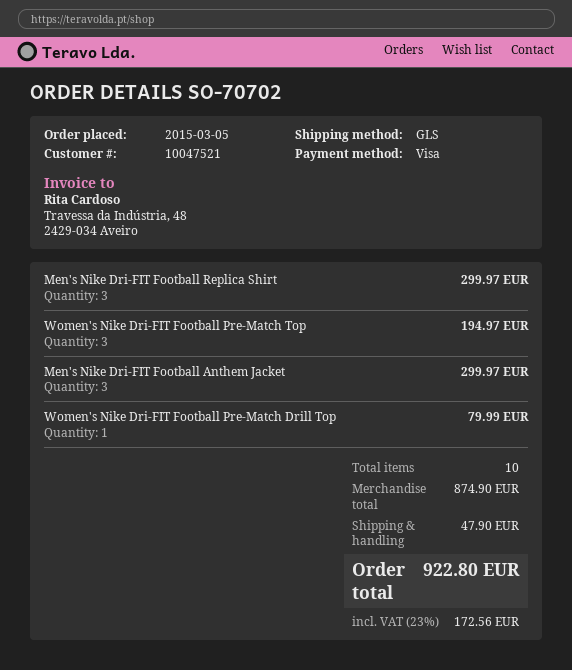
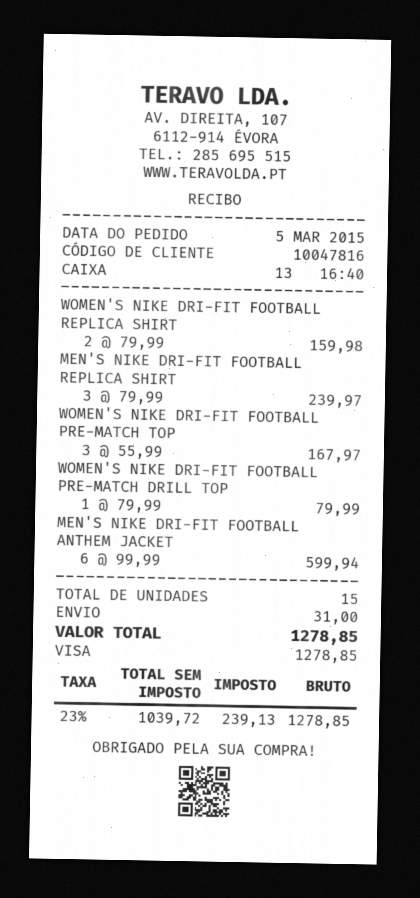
customer number: 10047521 -> 10047816
Men's Nike Dri-FIT Football Replica Shirt: 3 for 299.97 -> 3 for 239.97
Women's Nike Dri-FIT Football Pre-Match Top: 3 for 194.97 -> 3 for 167.97
Men's Nike Dri-FIT Football Anthem Jacket: 3 for 299.97 -> 6 for 599.94
WOMEN'S NIKE DRI-FIT FOOTBALL REPLICA SHIRT: none -> 2 for 159.98
total quantity: 10 -> 15
shipping: 47.90 -> 31.00
tax: 23% = 172.56 -> 23% = 239.13
total: 922.80 -> 1278.85

